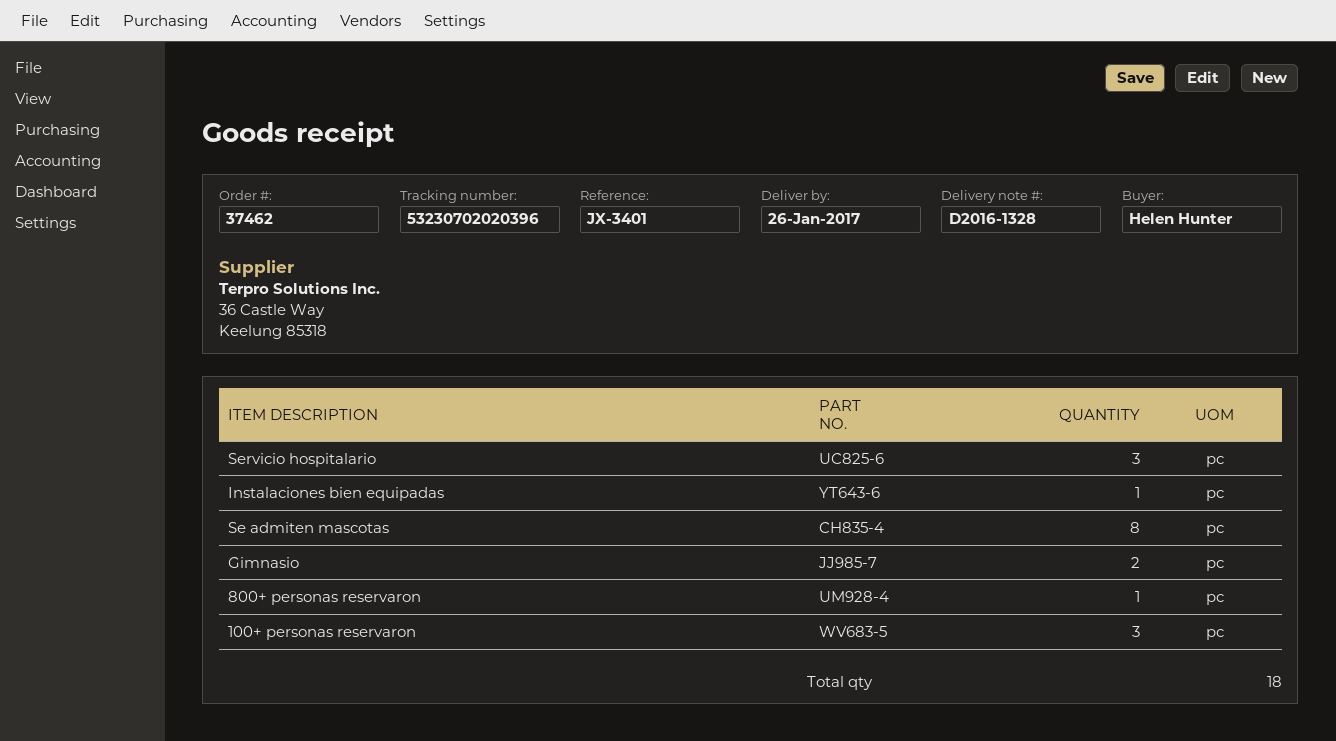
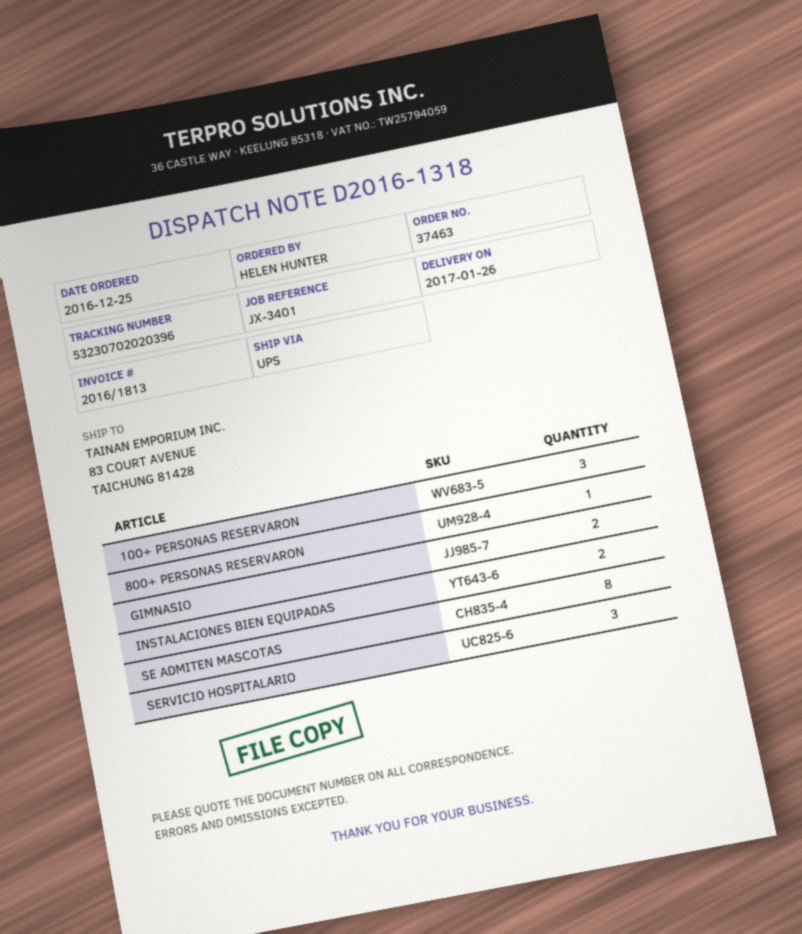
order number: 37462 -> 37463
delivery note number: D2016-1328 -> D2016-1318
Instalaciones bien equipadas: 1 -> 2

